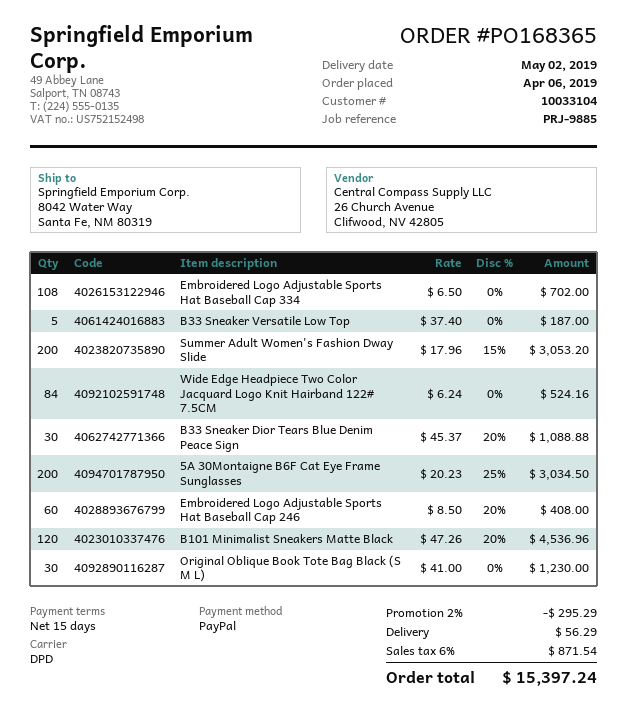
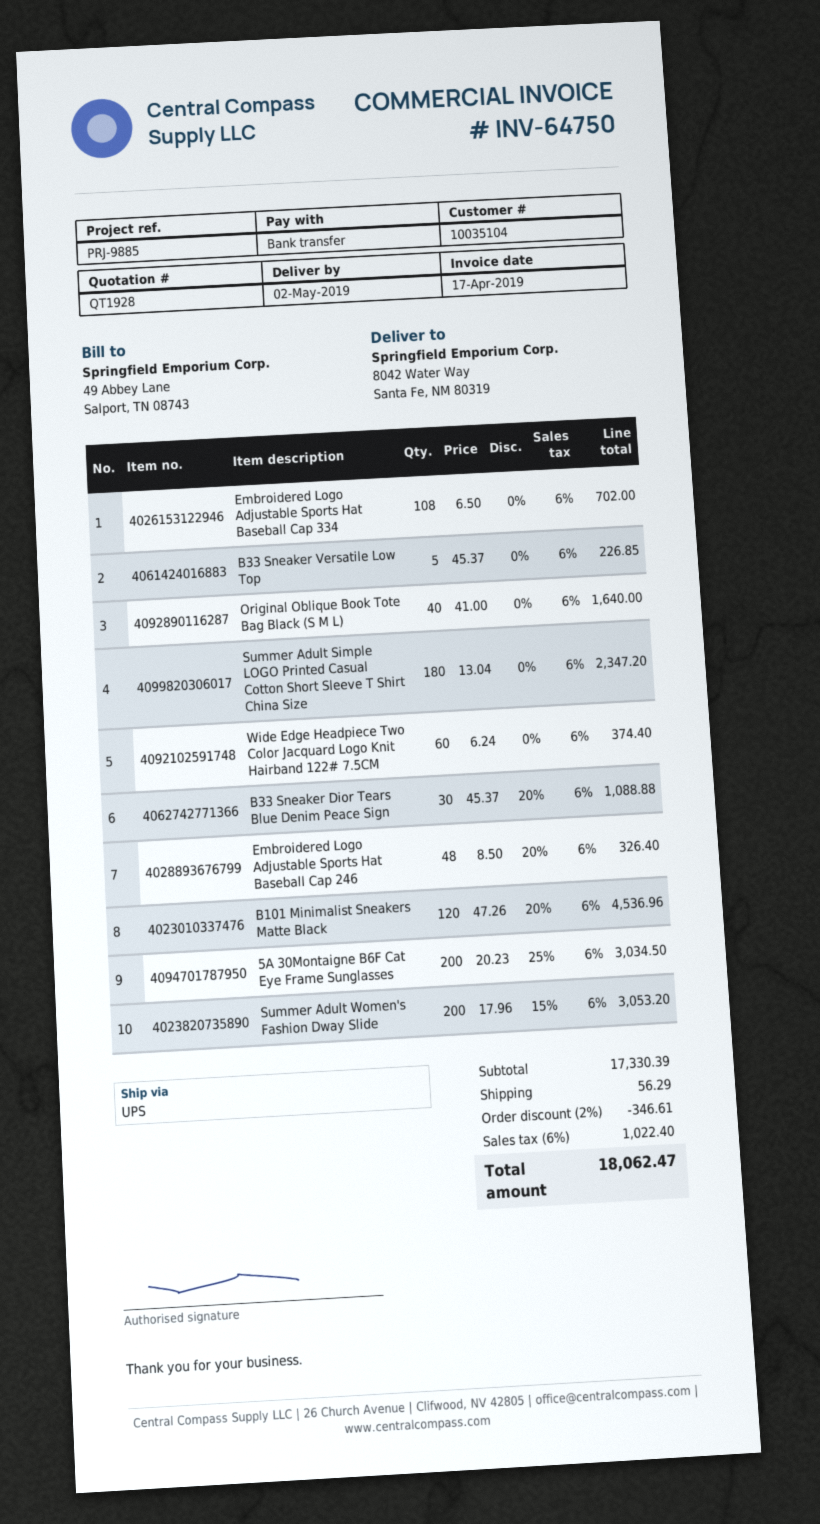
customer number: 10033104 -> 10035104
payment method: PayPal -> bank transfer
shipping method: DPD -> UPS
B33 Sneaker Versatile Low Top: 5 x 37.40 = 187.00 -> 5 x 45.37 = 226.85
Wide Edge Headpiece Two Color Jacquard Logo Knit Hairband 122# 7.5CM: 84 x 6.24 = 524.16 -> 60 x 6.24 = 374.40
Embroidered Logo Adjustable Sports Hat Baseball Cap 246: 60 x 8.50 - 20% = 408.00 -> 48 x 8.50 - 20% = 326.40
Original Oblique Book Tote Bag Black (S M L): 30 x 41.00 = 1230.00 -> 40 x 41.00 = 1640.00
Summer Adult Simple LOGO Printed Casual Cotton Short Sleeve T Shirt China Size: none -> 180 x 13.04 = 2347.20
discount: 2% = 295.29 -> 2% = 346.61
tax: 6% = 871.54 -> 6% = 1022.40
total: 15397.24 -> 18062.47

